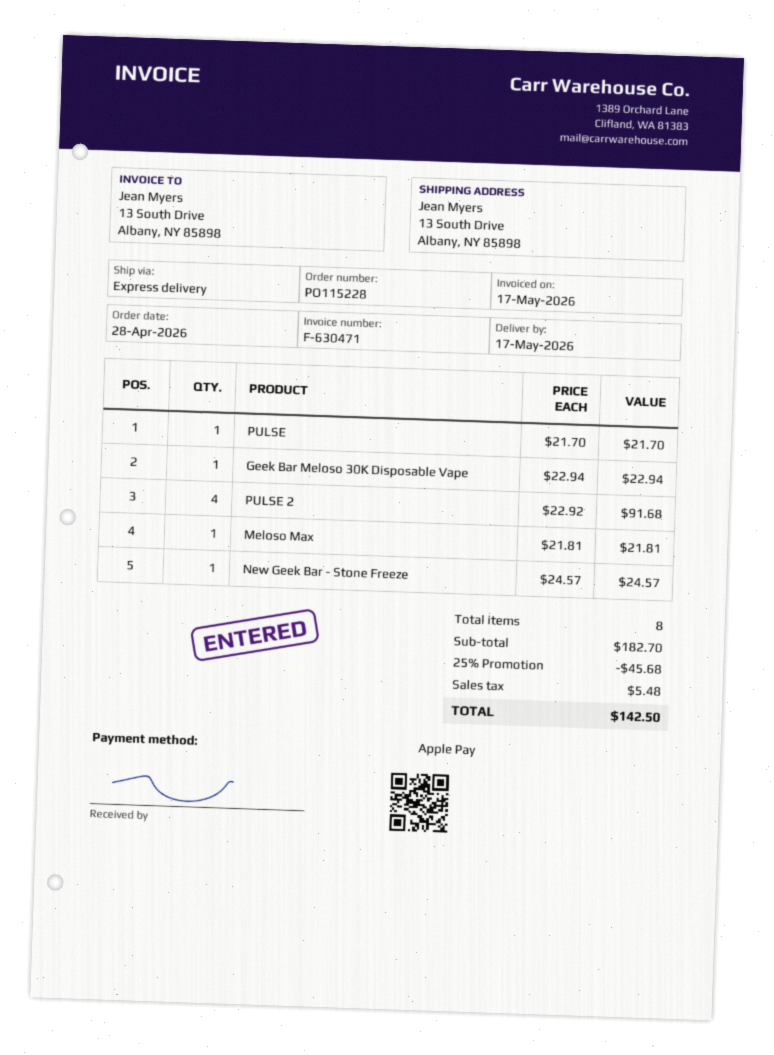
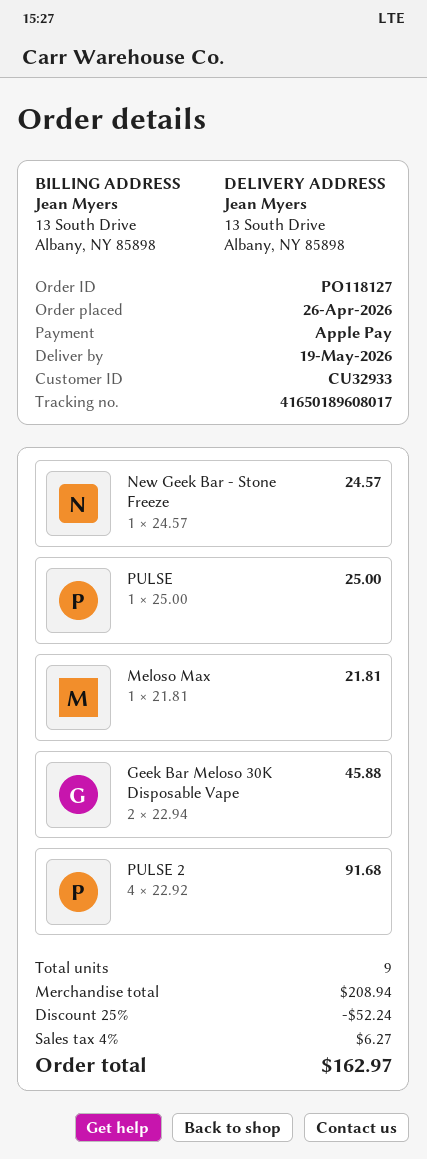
order number: PO115228 -> PO118127
order date: 2026-04-28 -> 2026-04-26
delivery date: 2026-05-17 -> 2026-05-19
PULSE: 1 x 21.70 = 21.70 -> 1 x 25.00 = 25.00
Geek Bar Meloso 30K Disposable Vape: 1 x 22.94 = 22.94 -> 2 x 22.94 = 45.88
total quantity: 8 -> 9
subtotal: 182.70 -> 208.94
discount: 25% = 45.68 -> 25% = 52.24
tax: 5.48 -> 6.27
total: 142.50 -> 162.97

